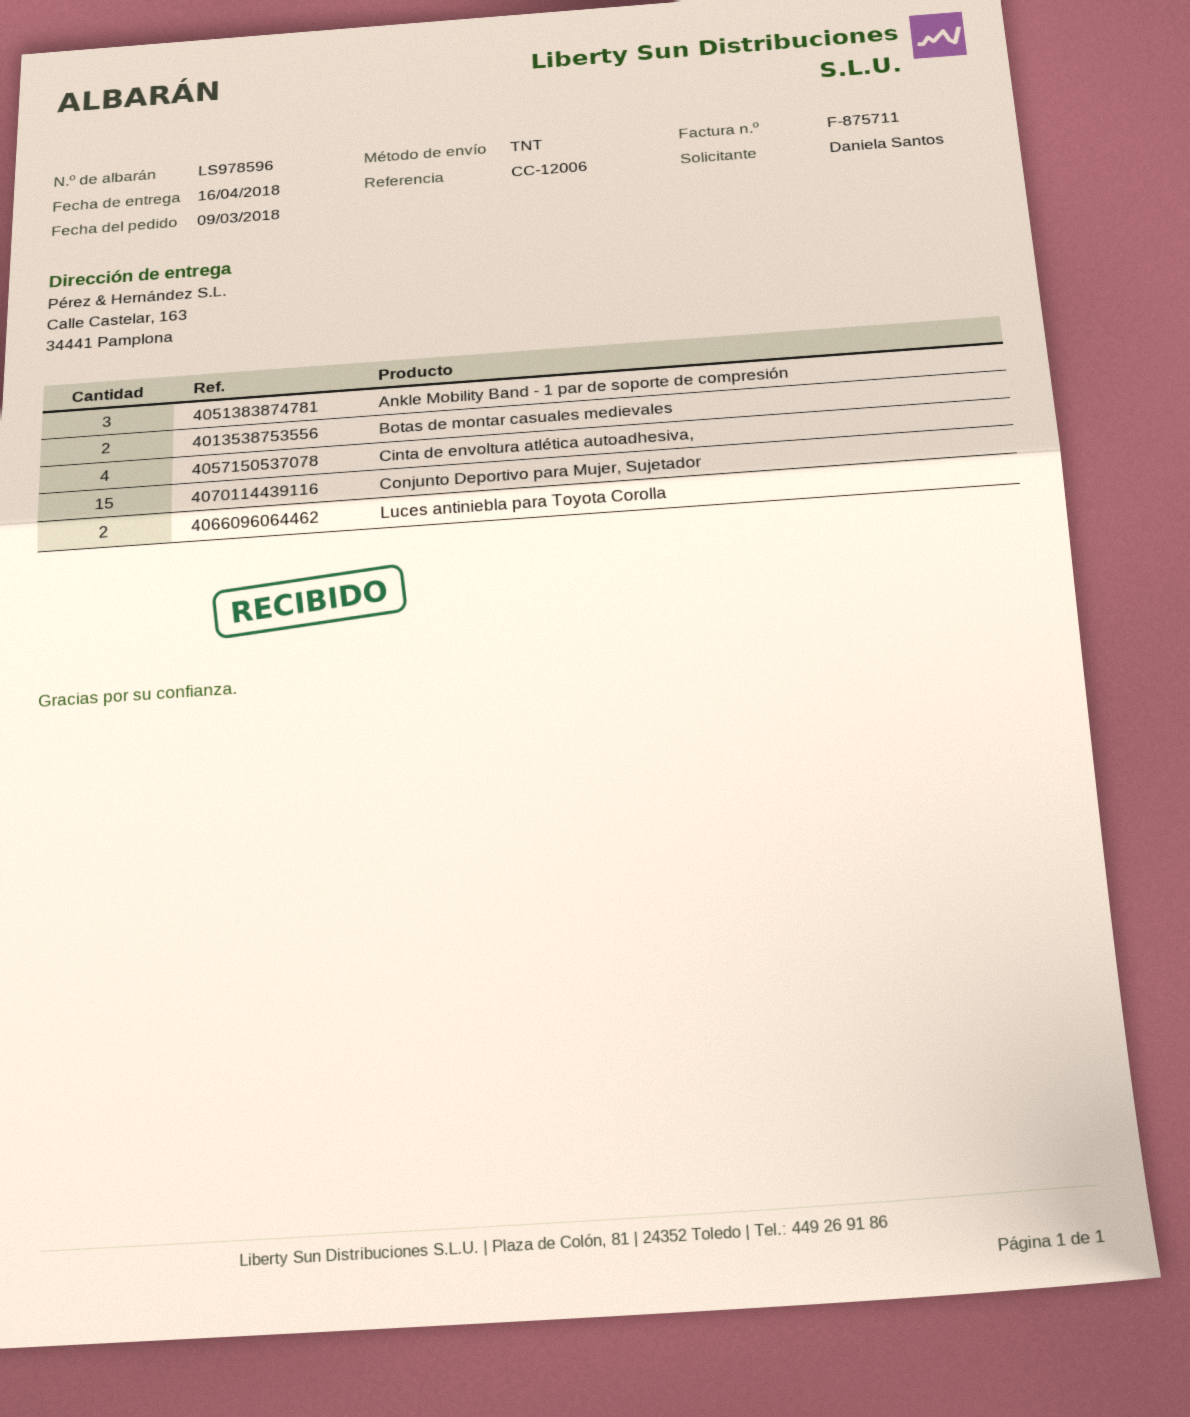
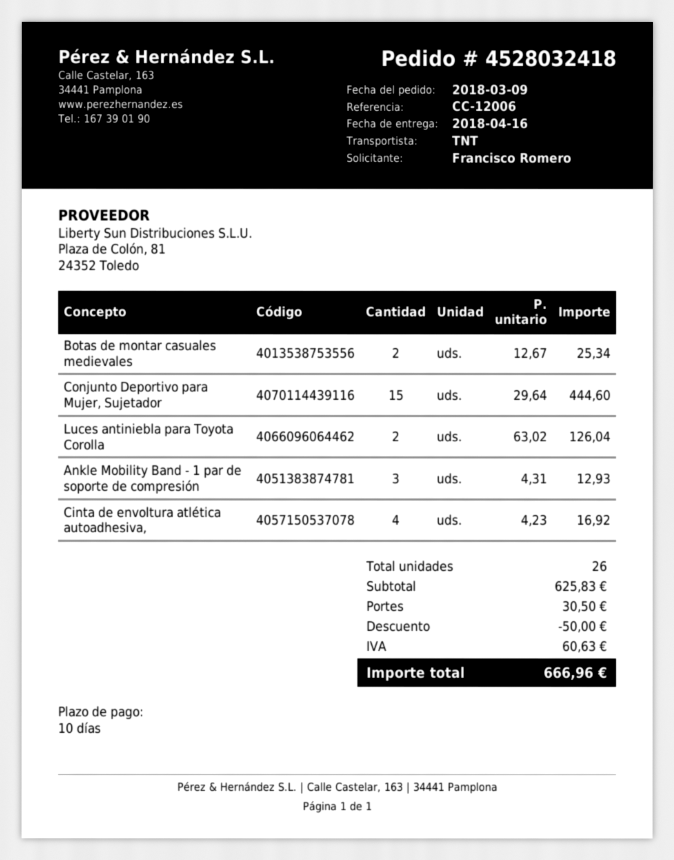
ordered by: Daniela Santos -> Francisco Romero

